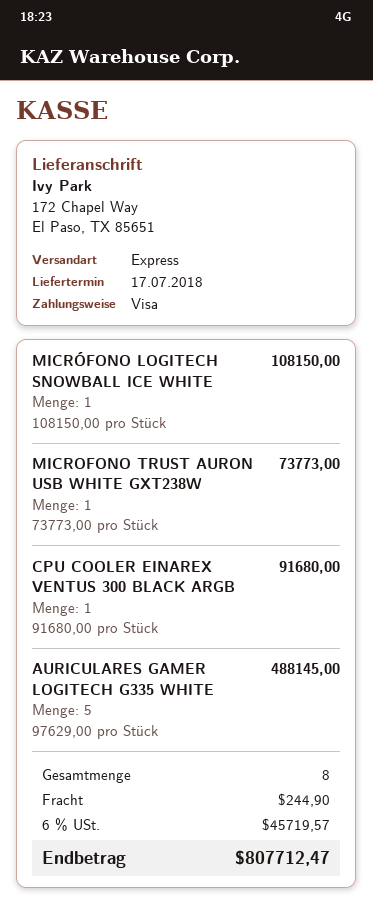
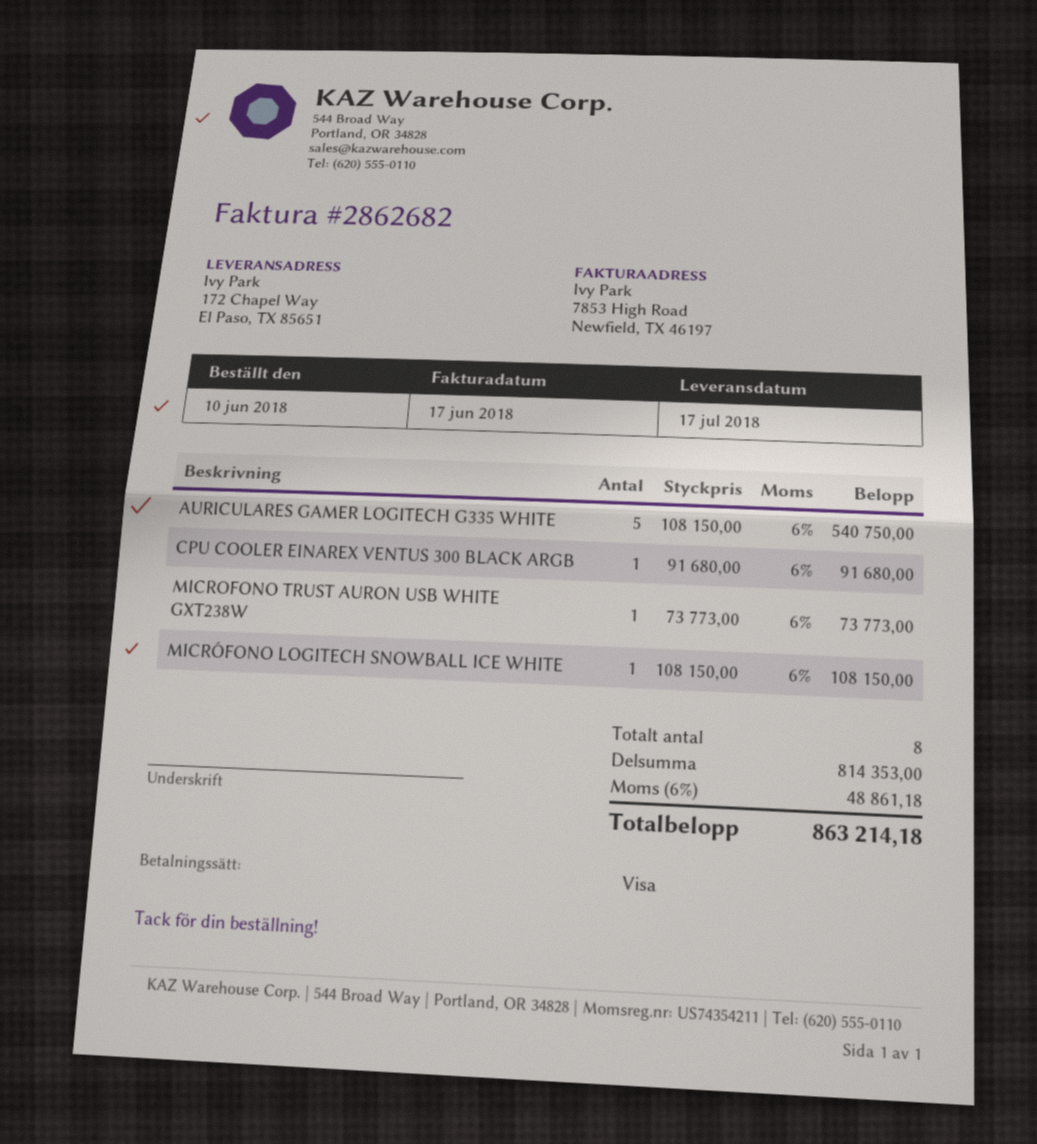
AURICULARES GAMER LOGITECH G335 WHITE: 5 x 97629.00 = 488145.00 -> 5 x 108150.00 = 540750.00
shipping: 244.90 -> none
tax: 6% = 45719.57 -> 6% = 48861.18
total: 807712.47 -> 863214.18

